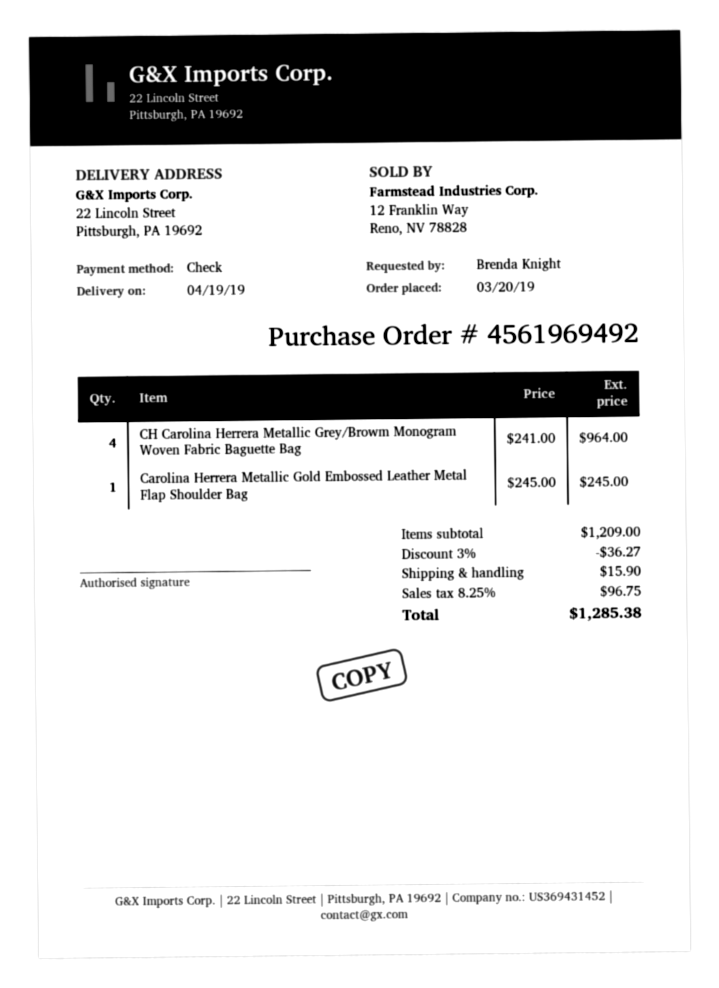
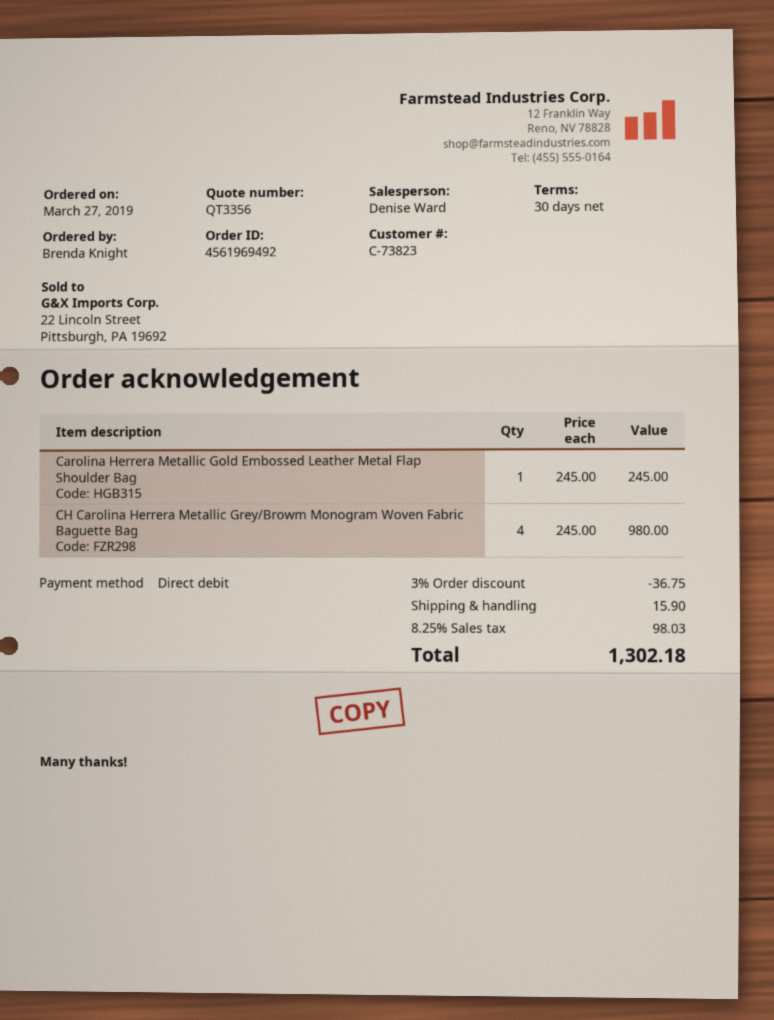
order date: 2019-03-20 -> 2019-03-27
payment method: cheque -> direct debit
CH Carolina Herrera Metallic Grey/Browm Monogram Woven Fabric Baguette Bag: 4 x 241.00 = 964.00 -> 4 x 245.00 = 980.00
discount: 3% = 36.27 -> 3% = 36.75
tax: 8.25% = 96.75 -> 8.25% = 98.03
total: 1285.38 -> 1302.18

